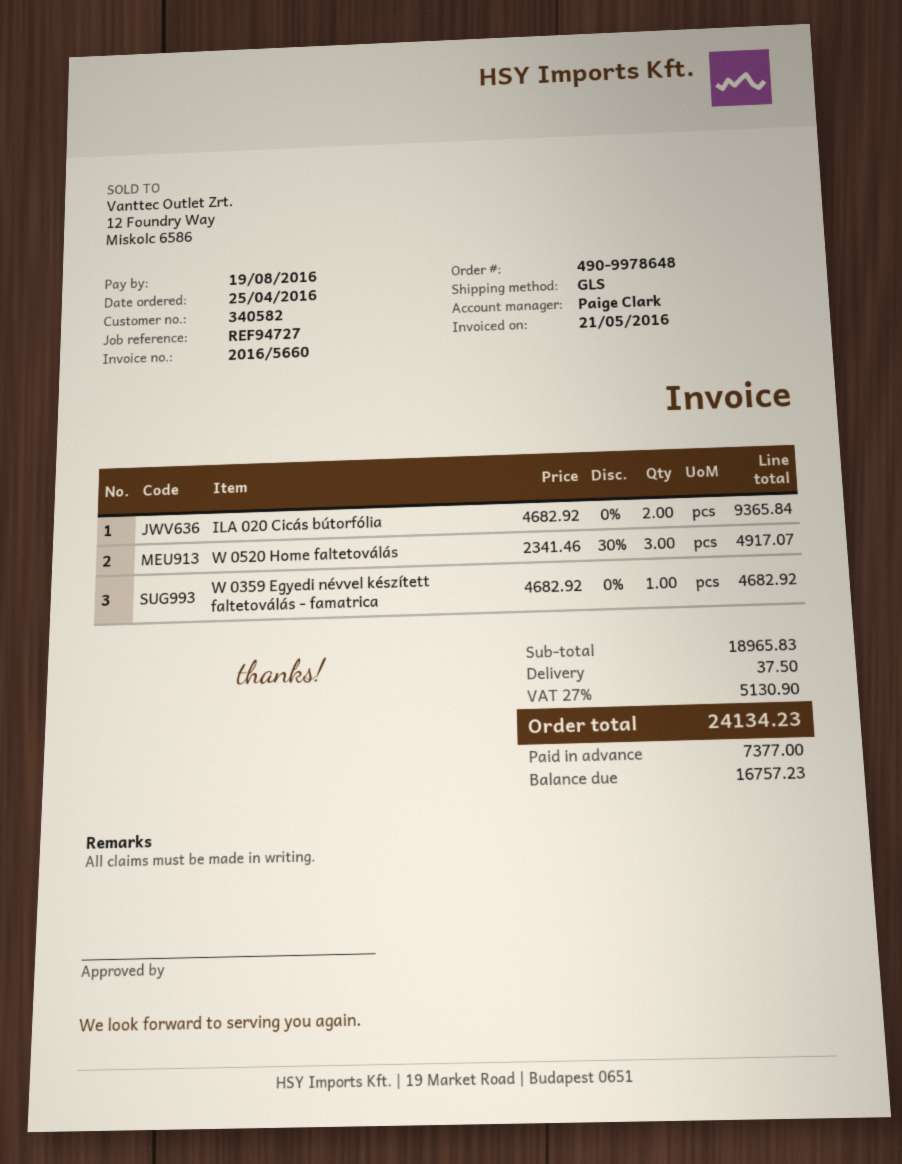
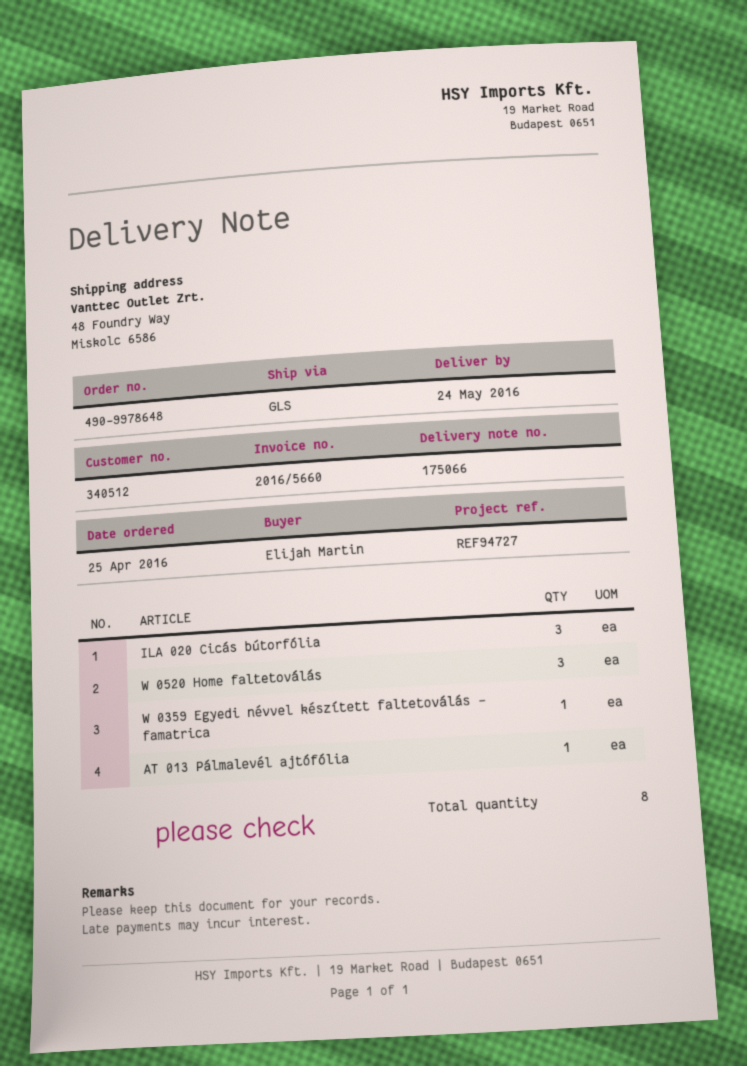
customer number: 340582 -> 340512
ILA 020 Cicás bútorfólia: 2 -> 3
AT 013 Pálmalevél ajtófólia: none -> 1

